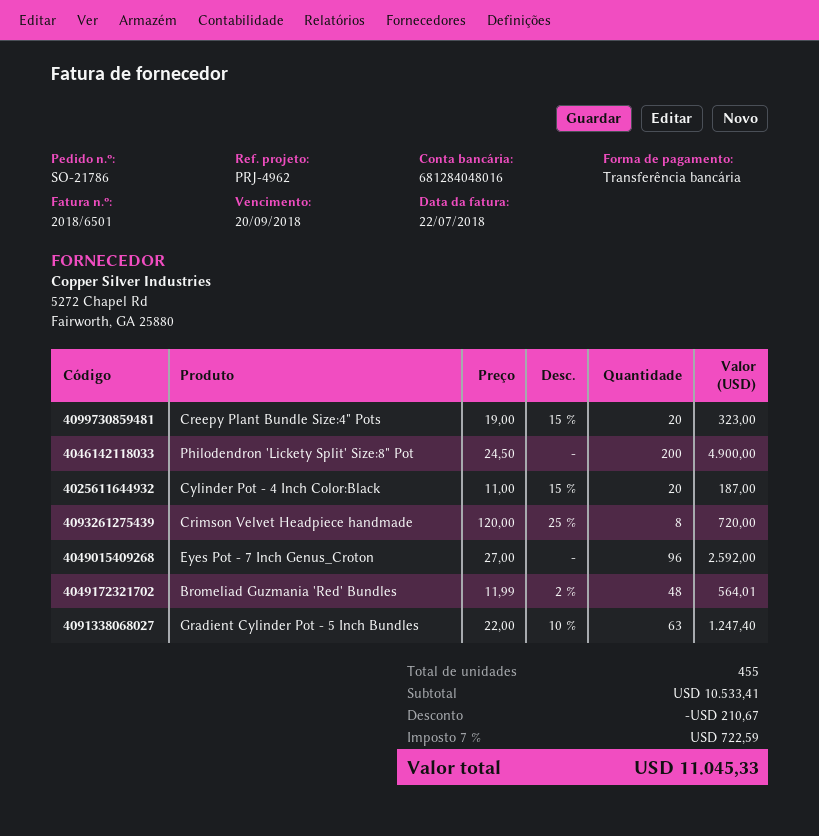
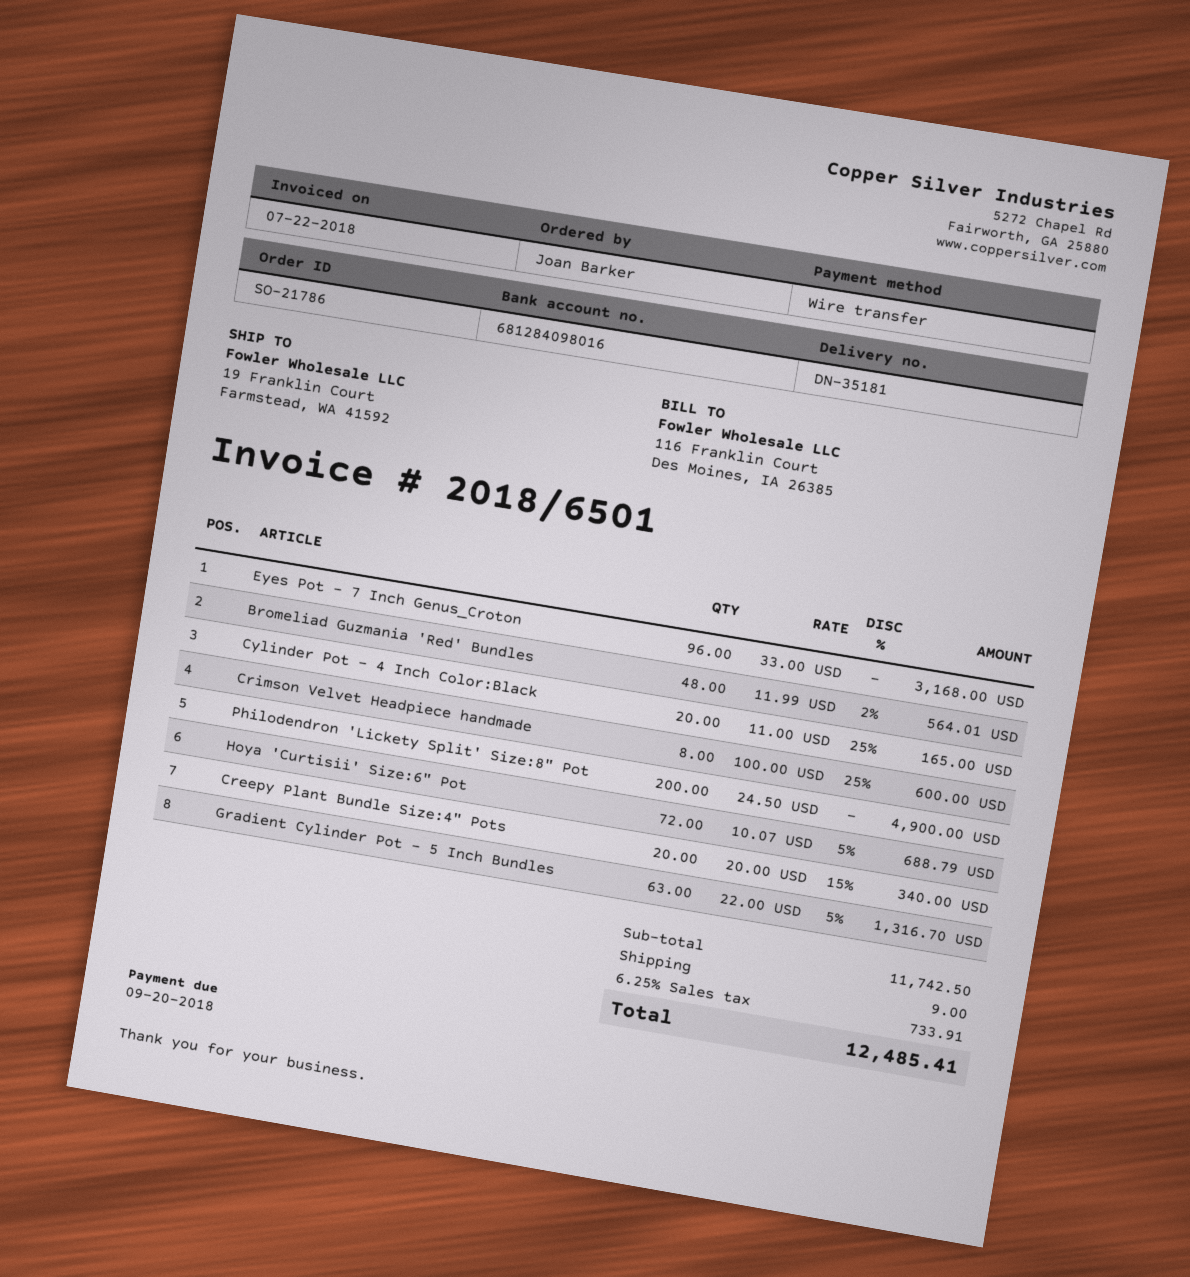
bank account: 681284048016 -> 681284098016
Creepy Plant Bundle Size:4" Pots: 20 x 19.00 - 15% = 323.00 -> 20 x 20.00 - 15% = 340.00
Cylinder Pot - 4 Inch Color:Black: 20 x 11.00 - 15% = 187.00 -> 20 x 11.00 - 25% = 165.00
Crimson Velvet Headpiece handmade: 8 x 120.00 - 25% = 720.00 -> 8 x 100.00 - 25% = 600.00
Eyes Pot - 7 Inch Genus_Croton: 96 x 27.00 = 2592.00 -> 96 x 33.00 = 3168.00
Gradient Cylinder Pot - 5 Inch Bundles: 63 x 22.00 - 10% = 1247.40 -> 63 x 22.00 - 5% = 1316.70
Hoya 'Curtisii' Size:6" Pot: none -> 72 x 10.07 - 5% = 688.79
subtotal: 10533.41 -> 11742.50
discount: 210.67 -> none
shipping: none -> 9.00
tax: 7% = 722.59 -> 6.25% = 733.91
total: 11045.33 -> 12485.41

